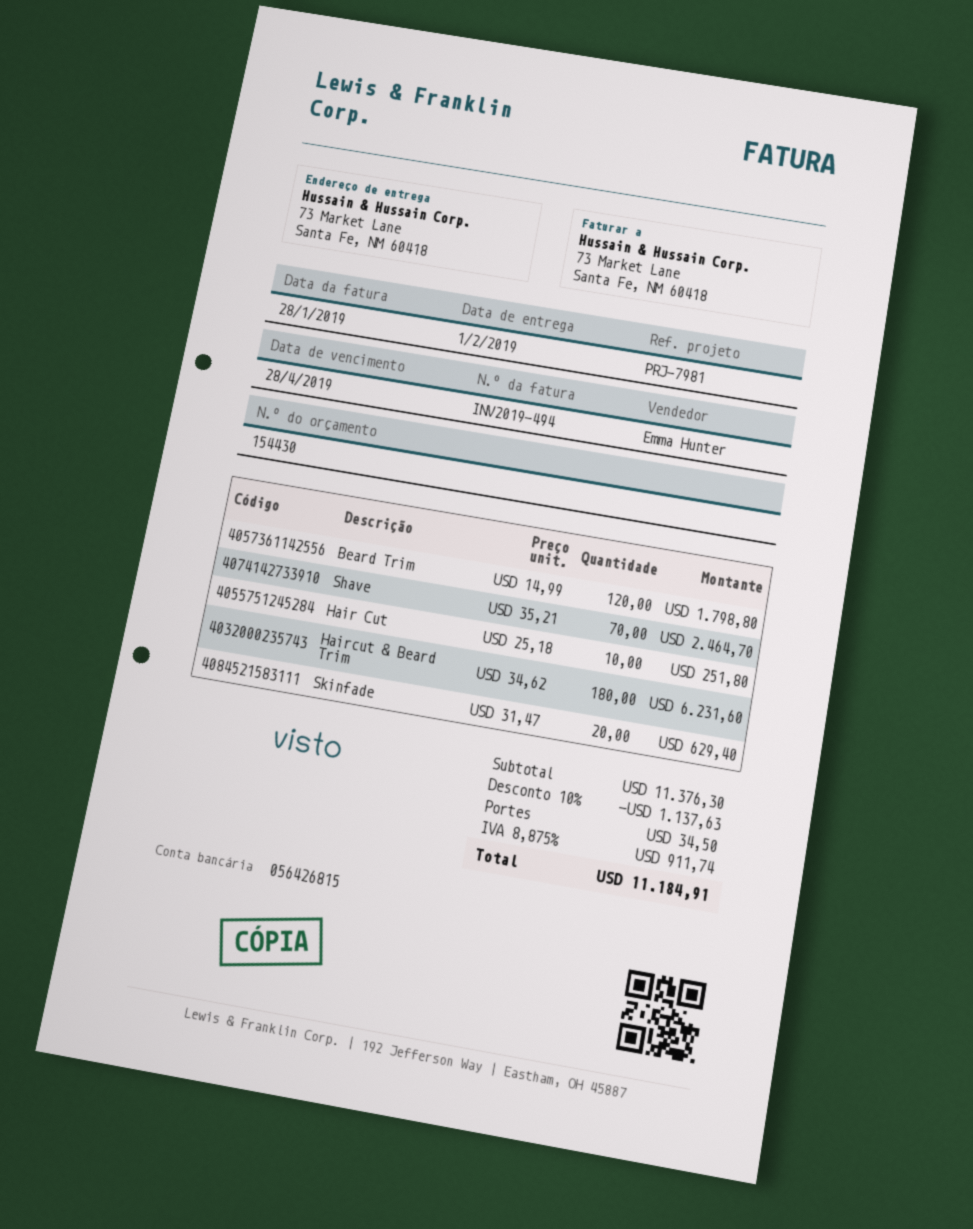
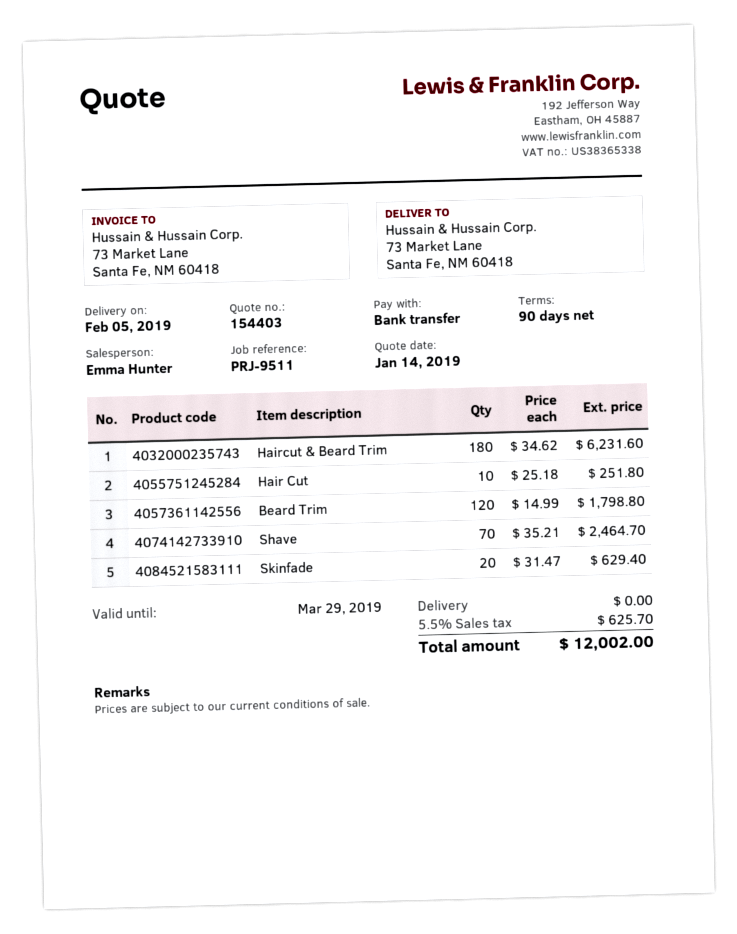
quote number: 154430 -> 154403
delivery date: 2019-02-01 -> 2019-02-05
reference: PRJ-7981 -> PRJ-9511
discount: 10% = 1137.63 -> none
shipping: 34.50 -> 0.00
tax: 8.875% = 911.74 -> 5.5% = 625.70
total: 11184.91 -> 12002.00

